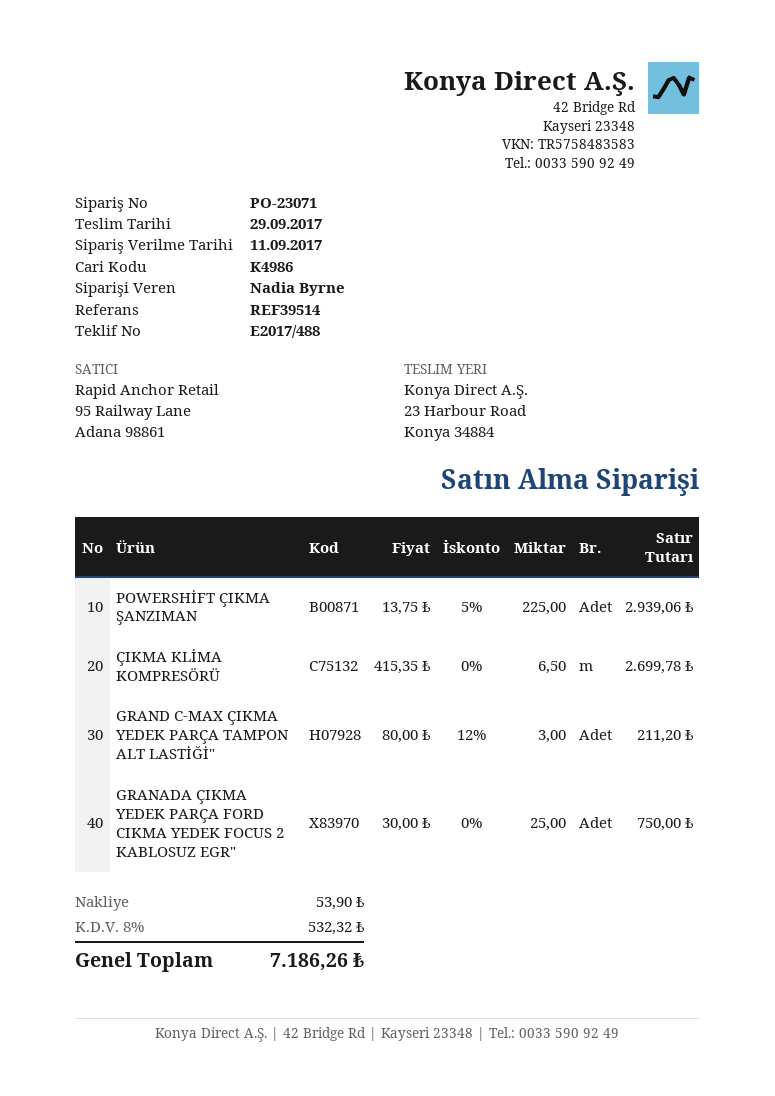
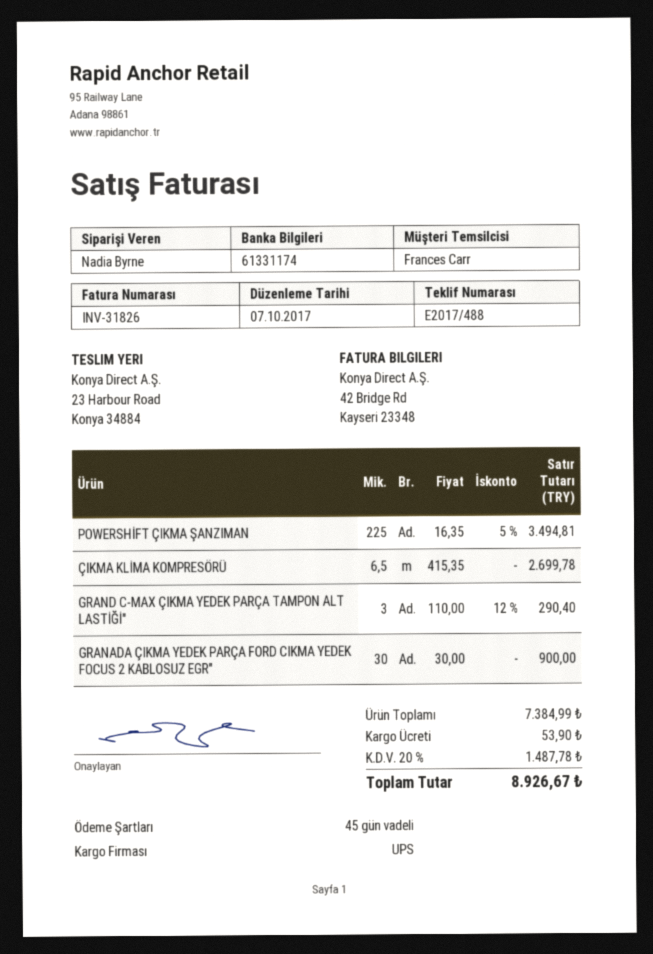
POWERSHİFT ÇIKMA ŞANZIMAN: 225 x 13.75 - 5% = 2939.06 -> 225 x 16.35 - 5% = 3494.81
GRAND C-MAX ÇIKMA YEDEK PARÇA TAMPON ALT LASTİĞİ": 3 x 80.00 - 12% = 211.20 -> 3 x 110.00 - 12% = 290.40
GRANADA ÇIKMA YEDEK PARÇA FORD CIKMA YEDEK FOCUS 2 KABLOSUZ EGR": 25 x 30.00 = 750.00 -> 30 x 30.00 = 900.00
tax: 8% = 532.32 -> 20% = 1487.78
total: 7186.26 -> 8926.67

